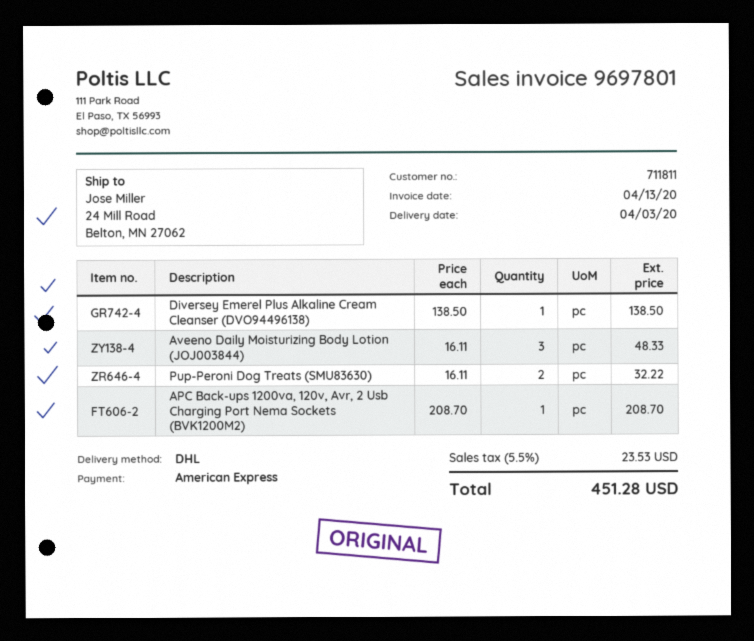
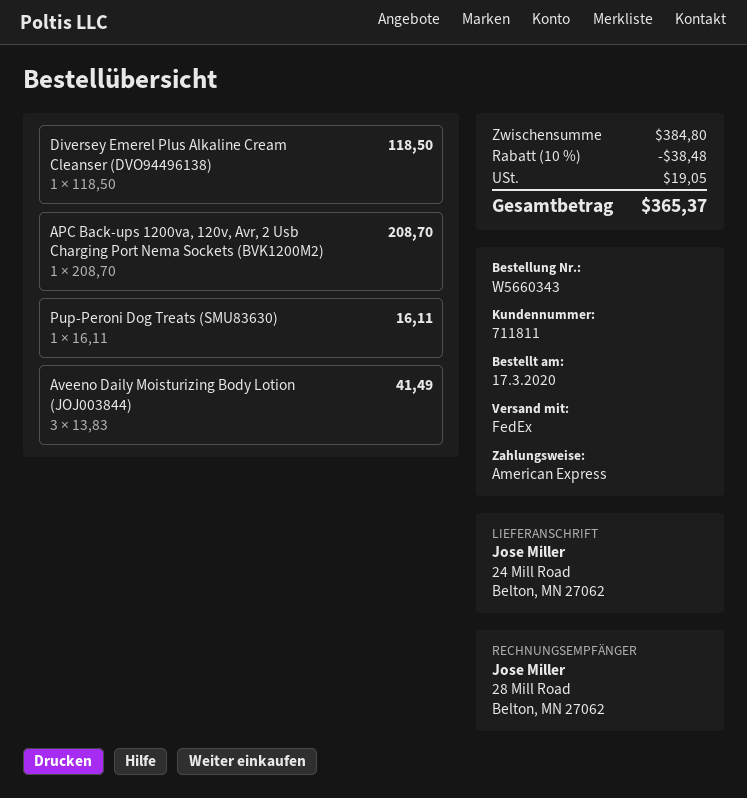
shipping method: DHL -> FedEx
Diversey Emerel Plus Alkaline Cream Cleanser (DVO94496138): 1 x 138.50 = 138.50 -> 1 x 118.50 = 118.50
Aveeno Daily Moisturizing Body Lotion (JOJ003844): 3 x 16.11 = 48.33 -> 3 x 13.83 = 41.49
Pup-Peroni Dog Treats (SMU83630): 2 x 16.11 = 32.22 -> 1 x 16.11 = 16.11
discount: none -> 10% = 38.48
tax: 23.53 -> 19.05
total: 451.28 -> 365.37

